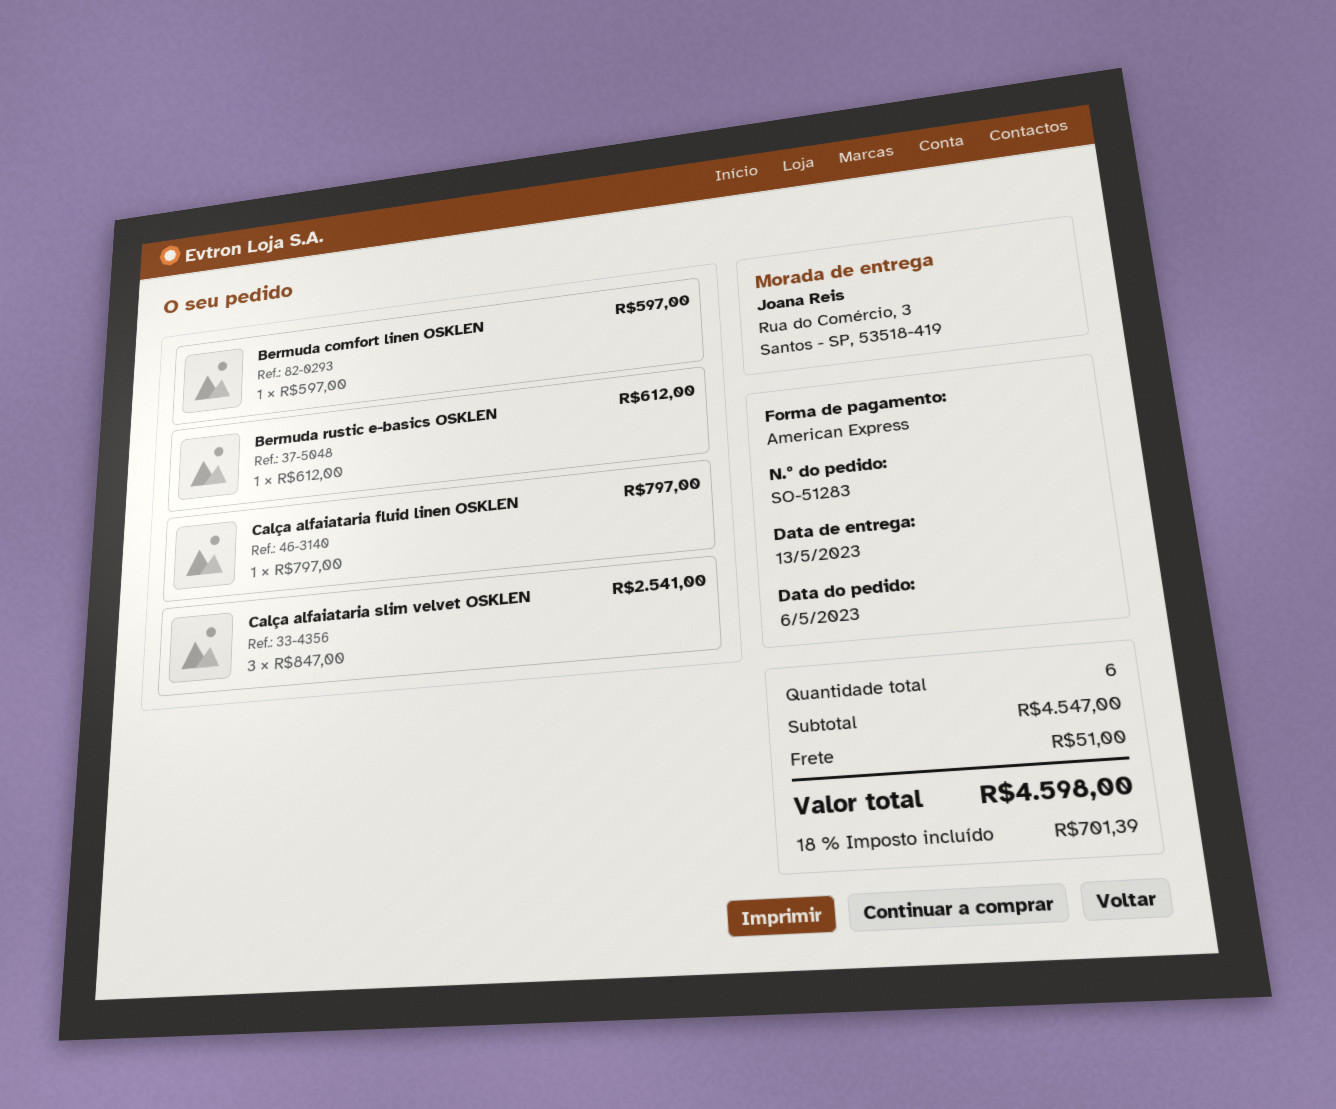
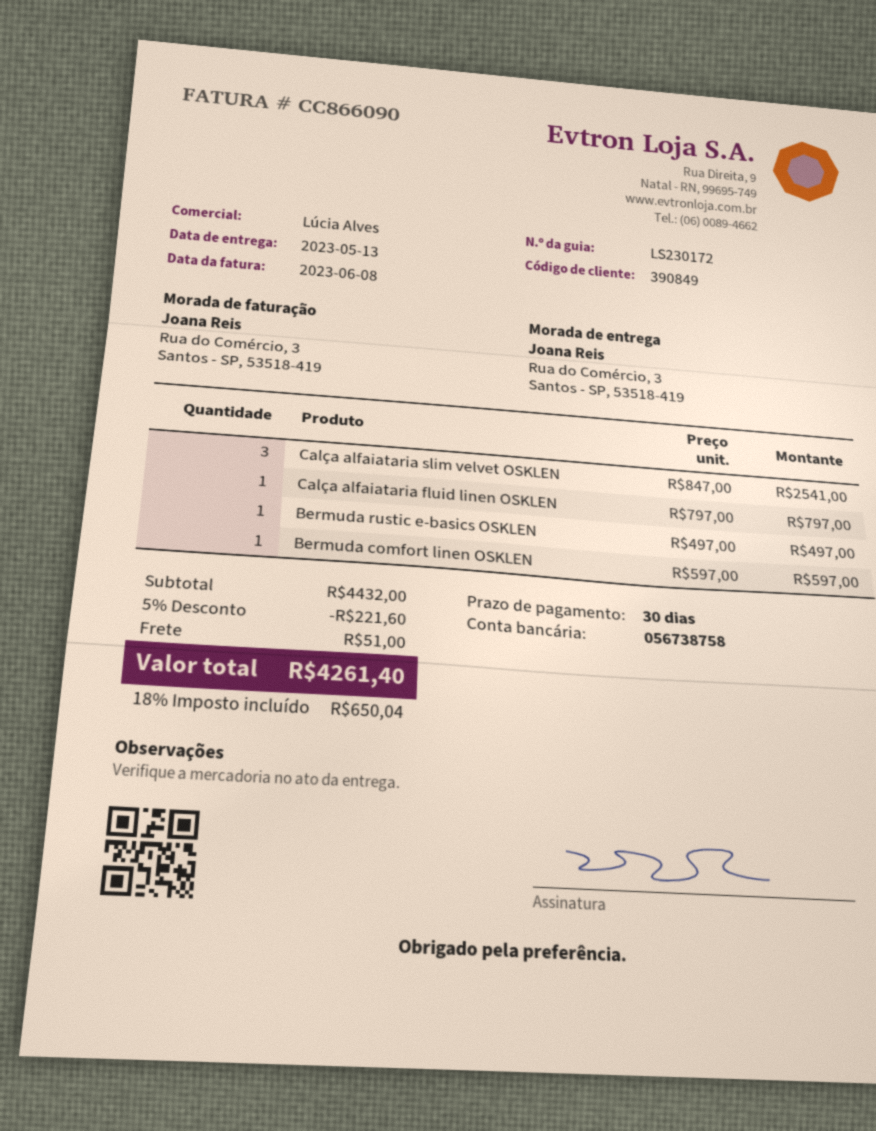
Bermuda rustic e-basics OSKLEN: 1 x 612.00 = 612.00 -> 1 x 497.00 = 497.00
subtotal: 4547.00 -> 4432.00
discount: none -> 5% = 221.60
tax: 18% = 701.39 -> 18% = 650.04
total: 4598.00 -> 4261.40

